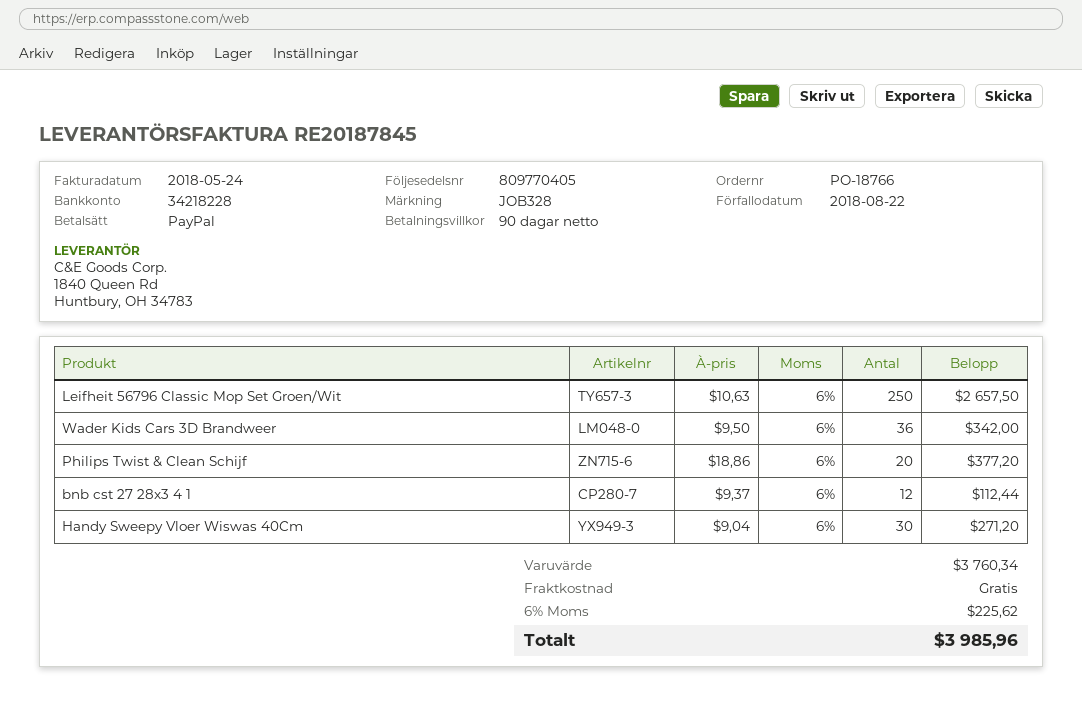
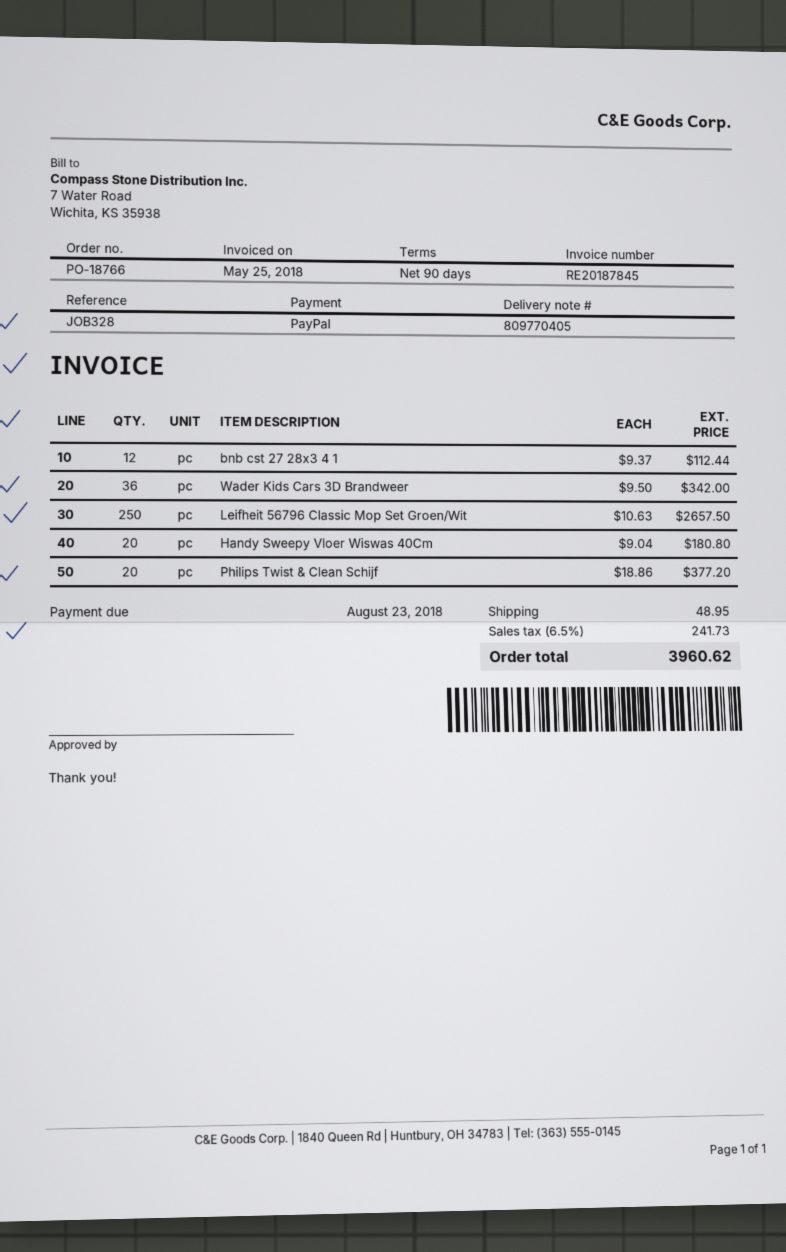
invoice date: 2018-05-24 -> 2018-05-25
due date: 2018-08-22 -> 2018-08-23
Handy Sweepy Vloer Wiswas 40Cm: 30 x 9.04 = 271.20 -> 20 x 9.04 = 180.80
shipping: 0.00 -> 48.95
tax: 6% = 225.62 -> 6.5% = 241.73
total: 3985.96 -> 3960.62

